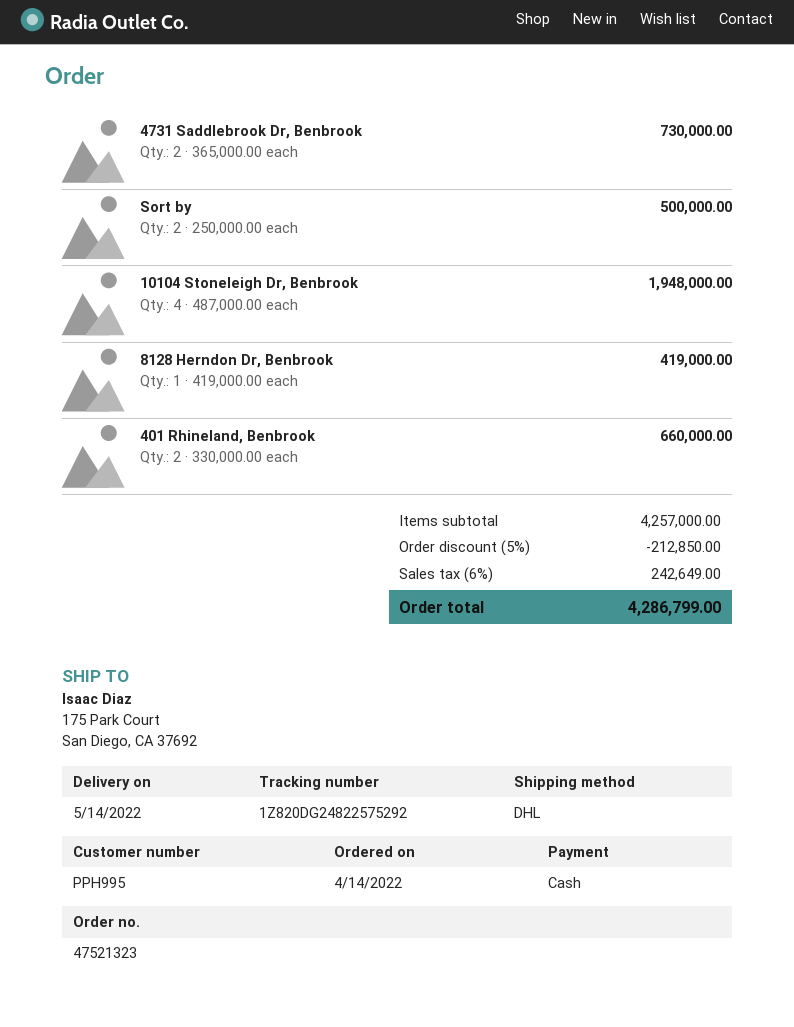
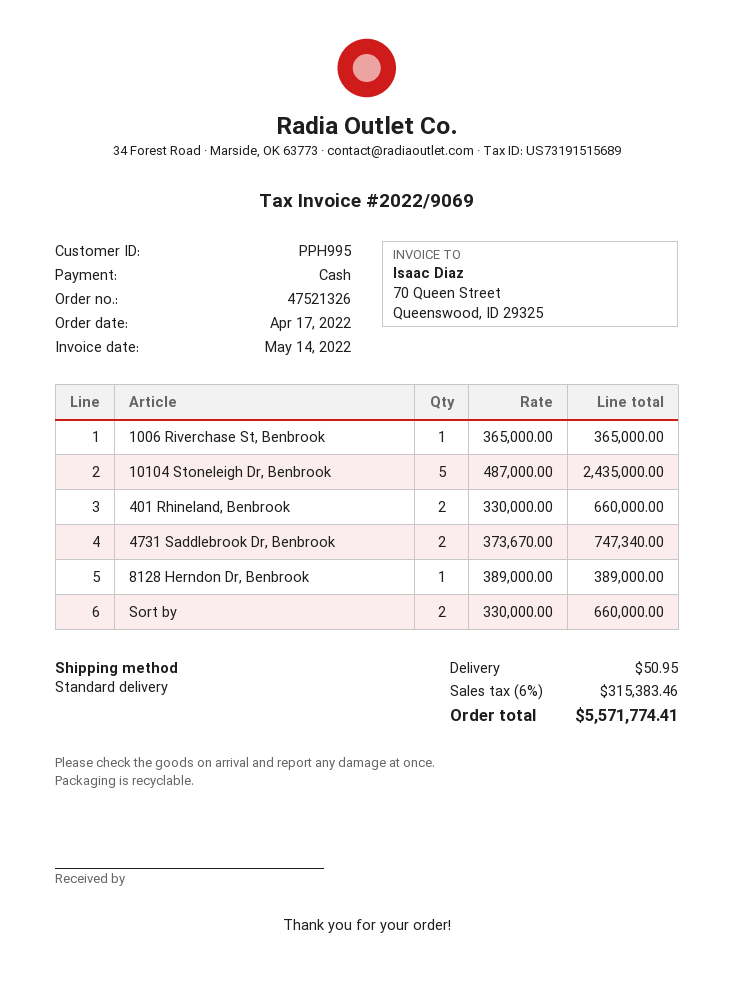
order number: 47521323 -> 47521326
order date: 2022-04-14 -> 2022-04-17
shipping method: DHL -> standard
4731 Saddlebrook Dr, Benbrook: 2 x 365000.00 = 730000.00 -> 2 x 373670.00 = 747340.00
Sort by: 2 x 250000.00 = 500000.00 -> 2 x 330000.00 = 660000.00
10104 Stoneleigh Dr, Benbrook: 4 x 487000.00 = 1948000.00 -> 5 x 487000.00 = 2435000.00
8128 Herndon Dr, Benbrook: 1 x 419000.00 = 419000.00 -> 1 x 389000.00 = 389000.00
1006 Riverchase St, Benbrook: none -> 1 x 365000.00 = 365000.00
discount: 5% = 212850.00 -> none
shipping: none -> 50.95
tax: 6% = 242649.00 -> 6% = 315383.46
total: 4286799.00 -> 5571774.41

